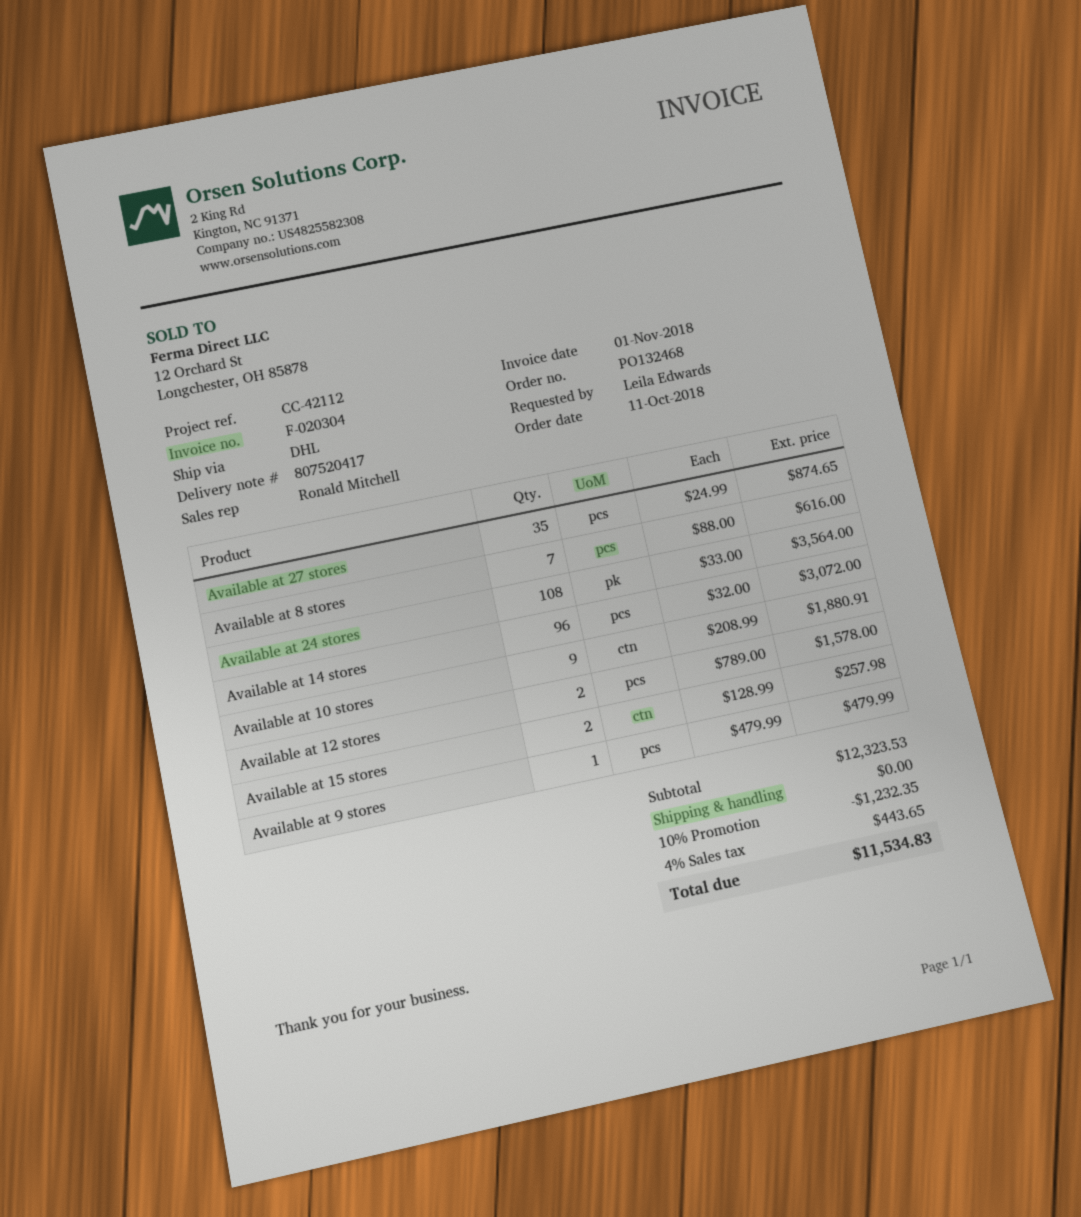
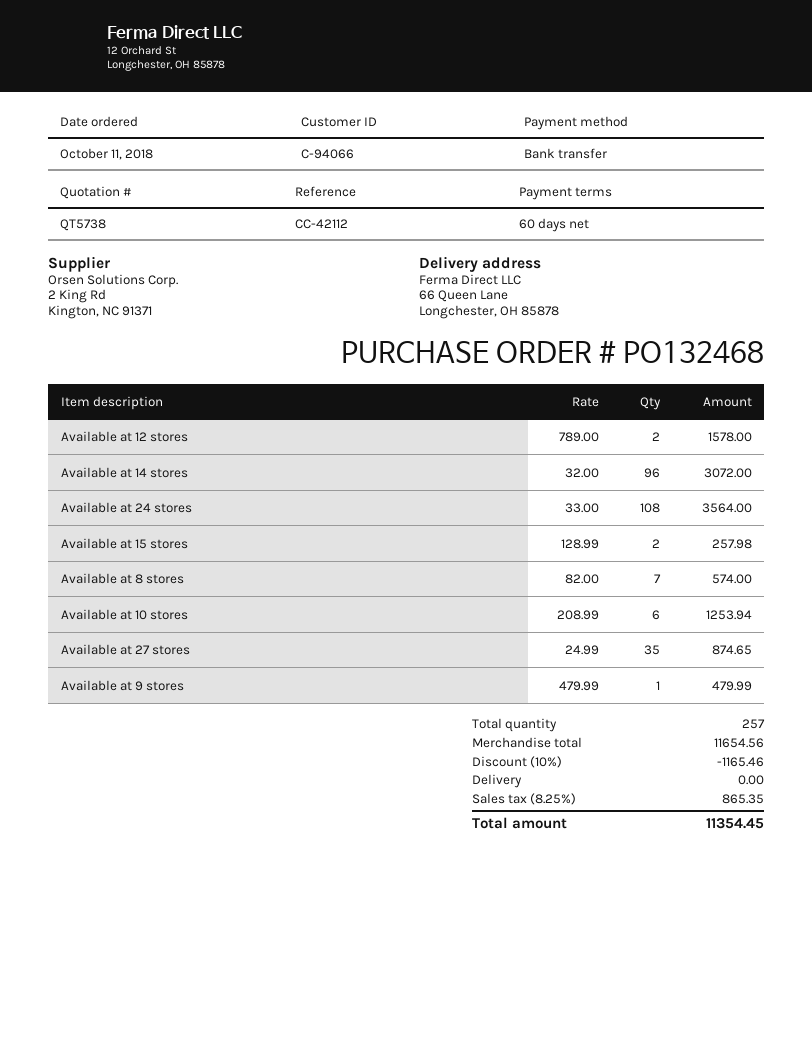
Available at 8 stores: 7 x 88.00 = 616.00 -> 7 x 82.00 = 574.00
Available at 10 stores: 9 x 208.99 = 1880.91 -> 6 x 208.99 = 1253.94
subtotal: 12323.53 -> 11654.56
discount: 10% = 1232.35 -> 10% = 1165.46
tax: 4% = 443.65 -> 8.25% = 865.35
total: 11534.83 -> 11354.45

